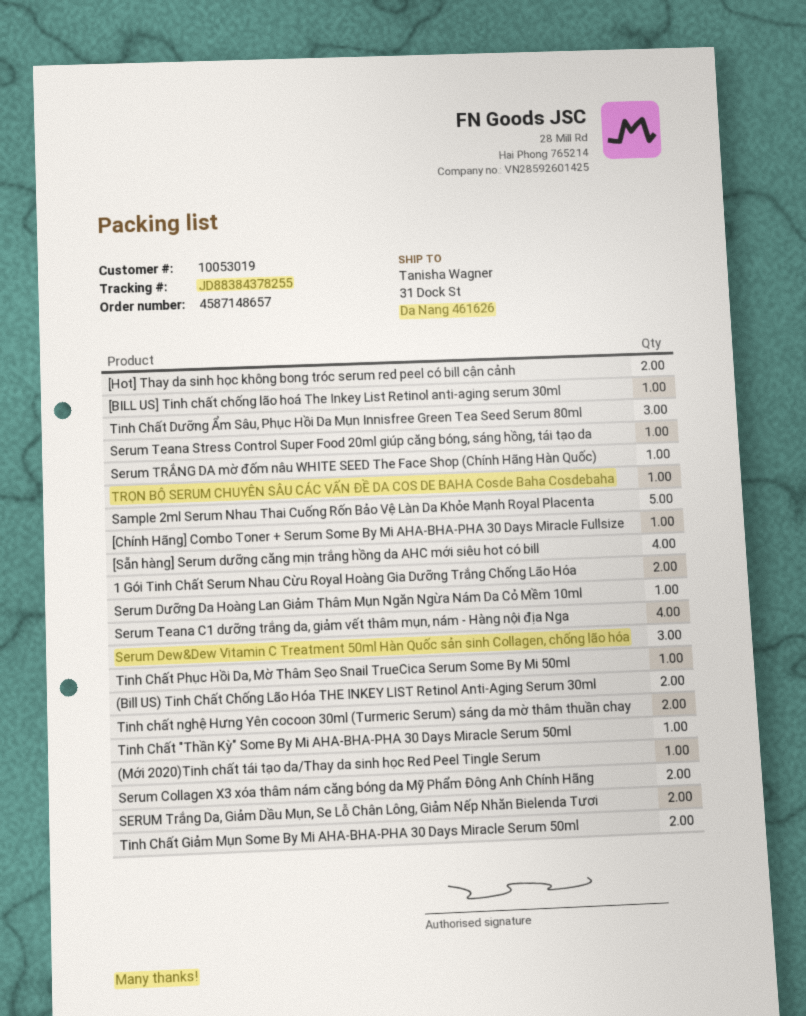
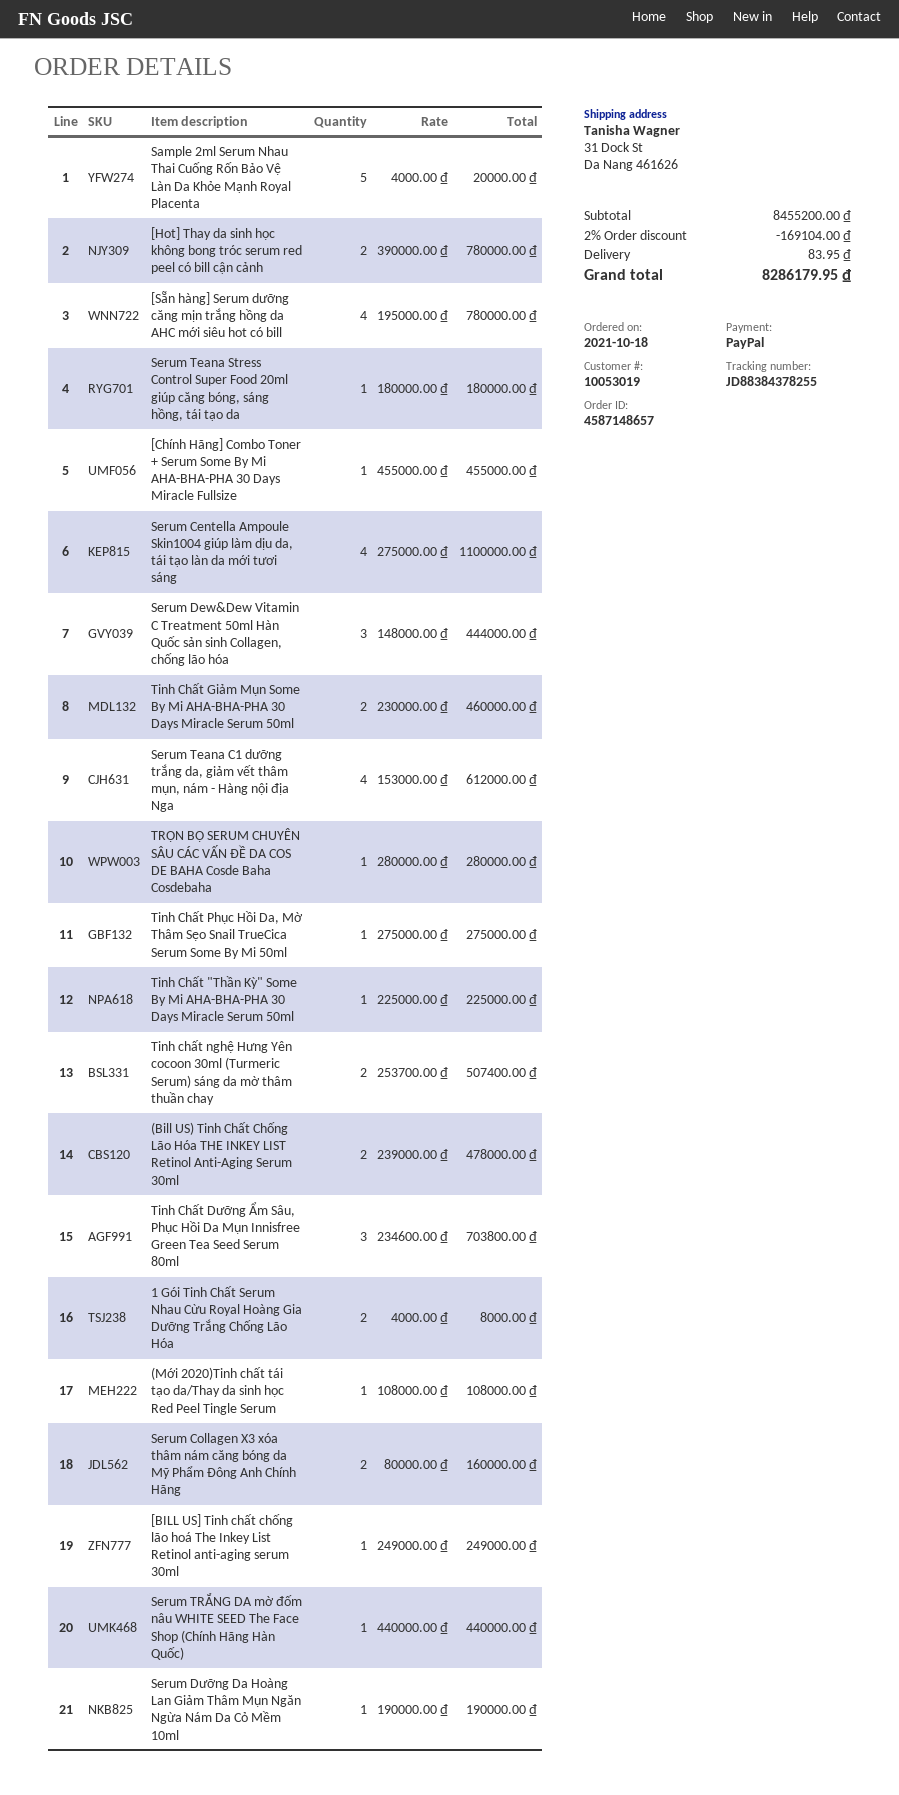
SERUM Trắng Da, Giảm Dầu Mụn, Se Lỗ Chân Lông, Giảm Nếp Nhăn Bielenda Tươi: 2 -> none
Serum Centella Ampoule Skin1004 giúp làm dịu da, tái tạo làn da mới tươi sáng: none -> 4

